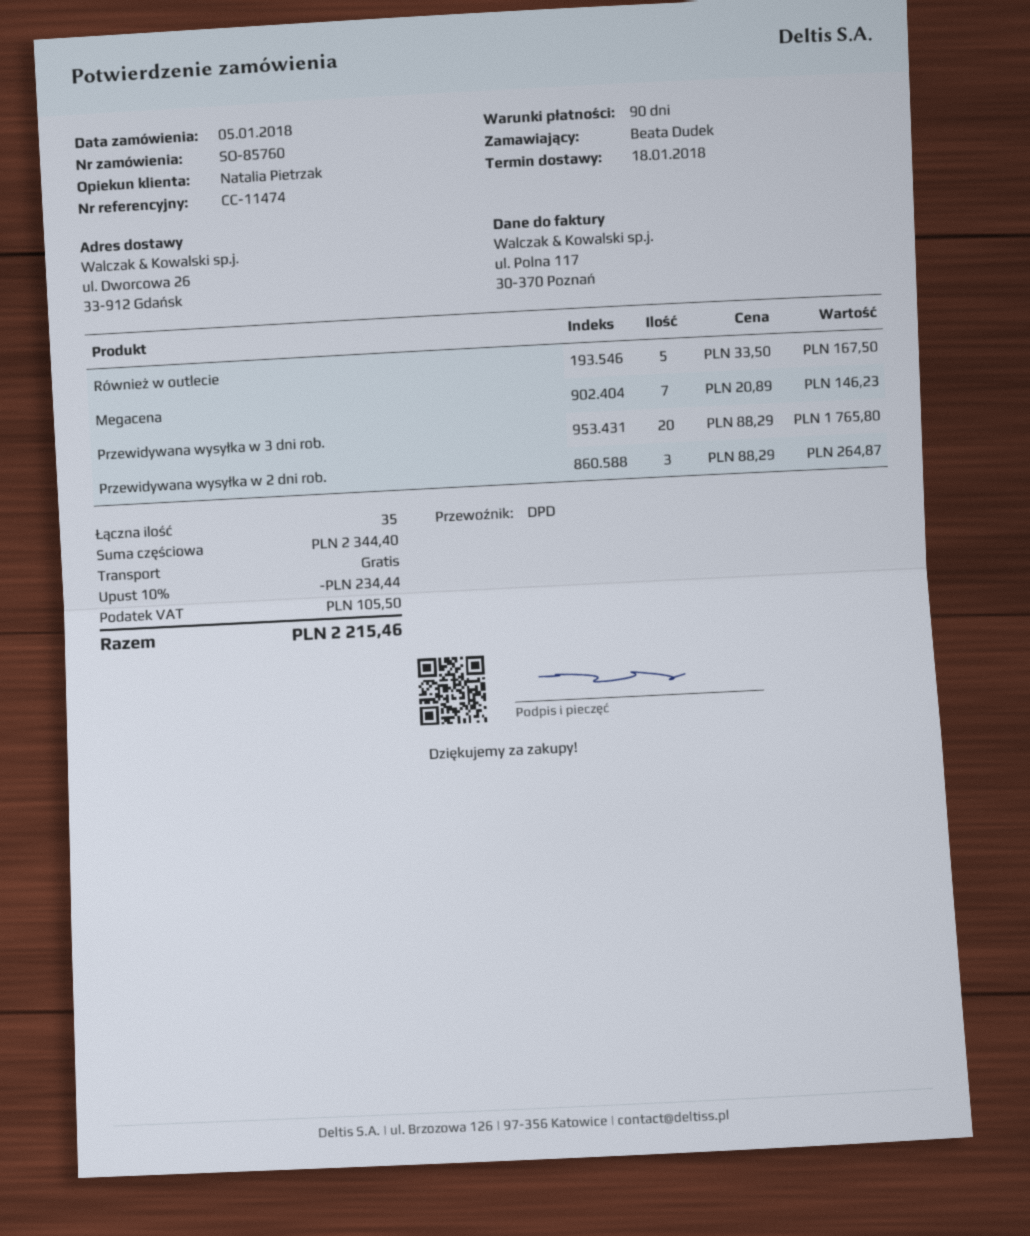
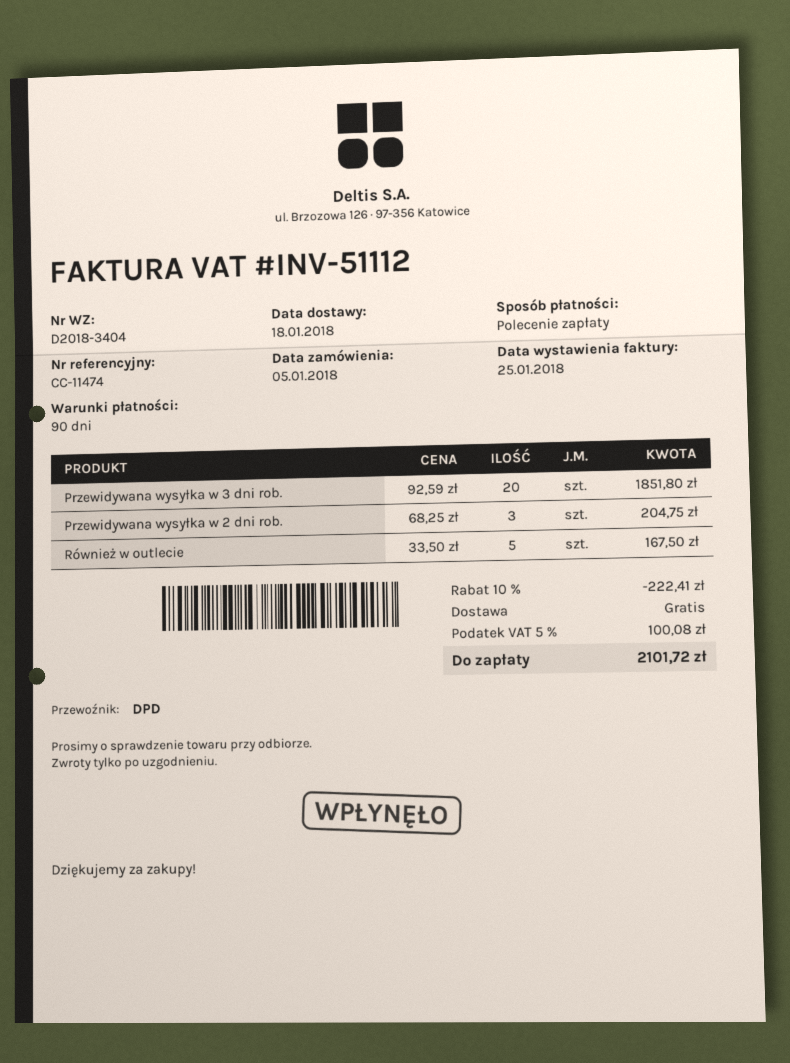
Megacena: 7 x 20.89 = 146.23 -> none
Przewidywana wysyłka w 3 dni rob.: 20 x 88.29 = 1765.80 -> 20 x 92.59 = 1851.80
Przewidywana wysyłka w 2 dni rob.: 3 x 88.29 = 264.87 -> 3 x 68.25 = 204.75
discount: 10% = 234.44 -> 10% = 222.41
tax: 105.50 -> 100.08
total: 2215.46 -> 2101.72

